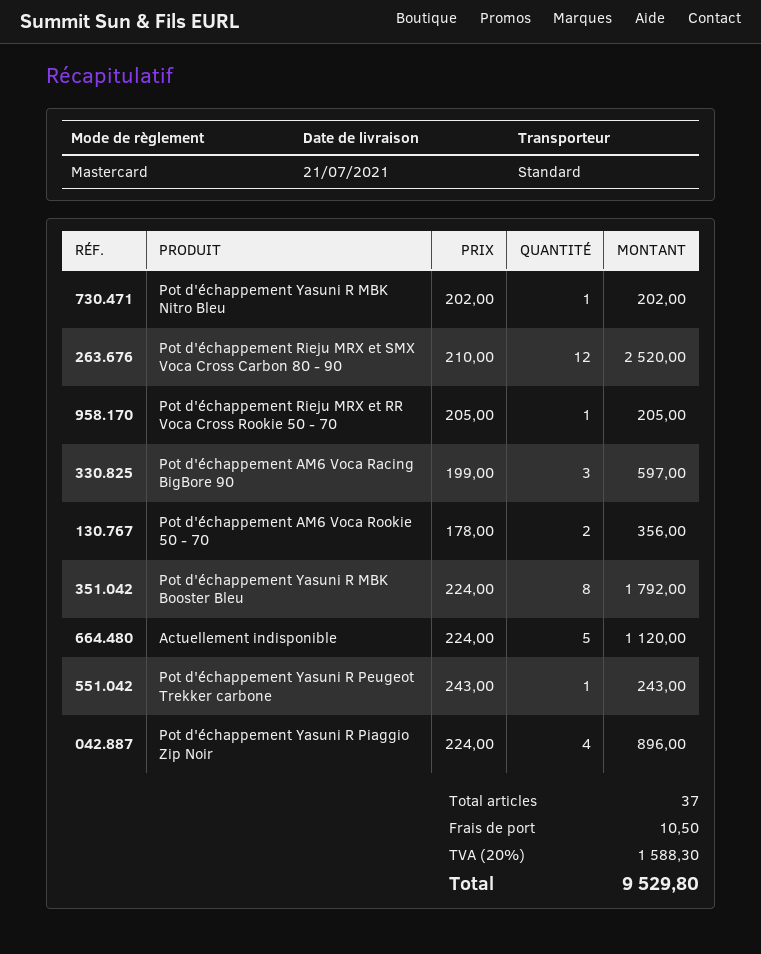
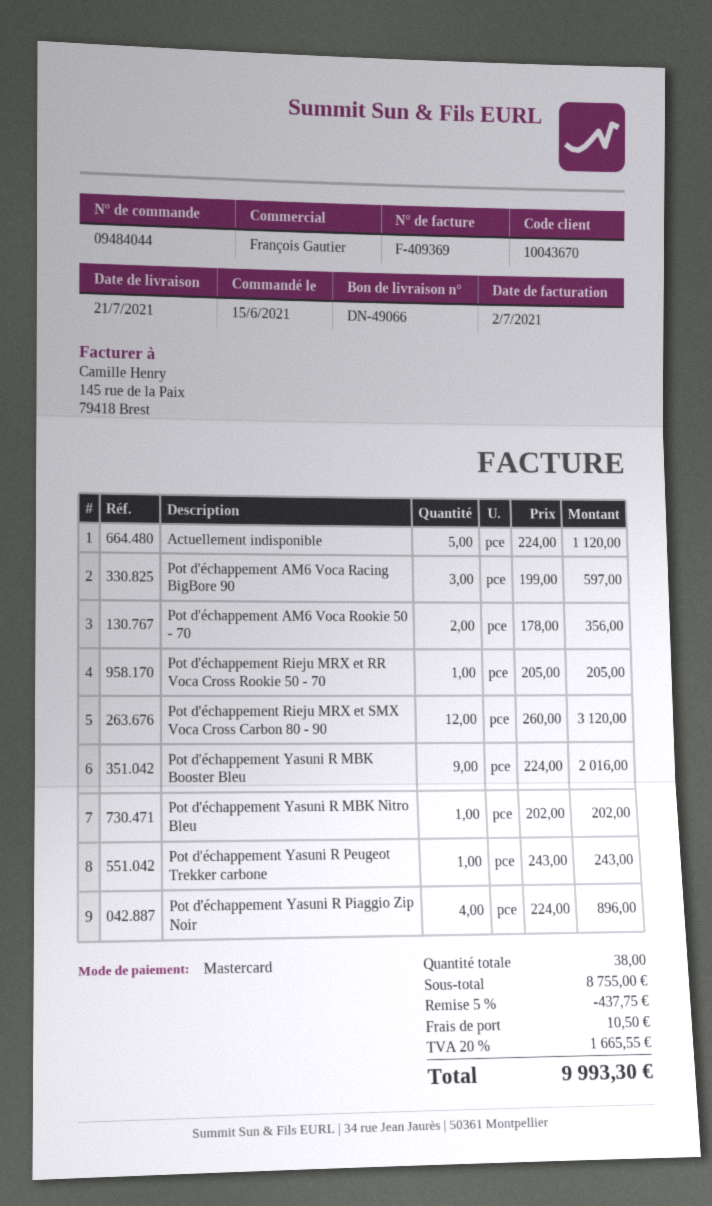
Pot d'échappement Rieju MRX et SMX Voca Cross Carbon 80 - 90: 12 x 210.00 = 2520.00 -> 12 x 260.00 = 3120.00
Pot d'échappement Yasuni R MBK Booster Bleu: 8 x 224.00 = 1792.00 -> 9 x 224.00 = 2016.00
total quantity: 37 -> 38
discount: none -> 5% = 437.75
tax: 20% = 1588.30 -> 20% = 1665.55
total: 9529.80 -> 9993.30

